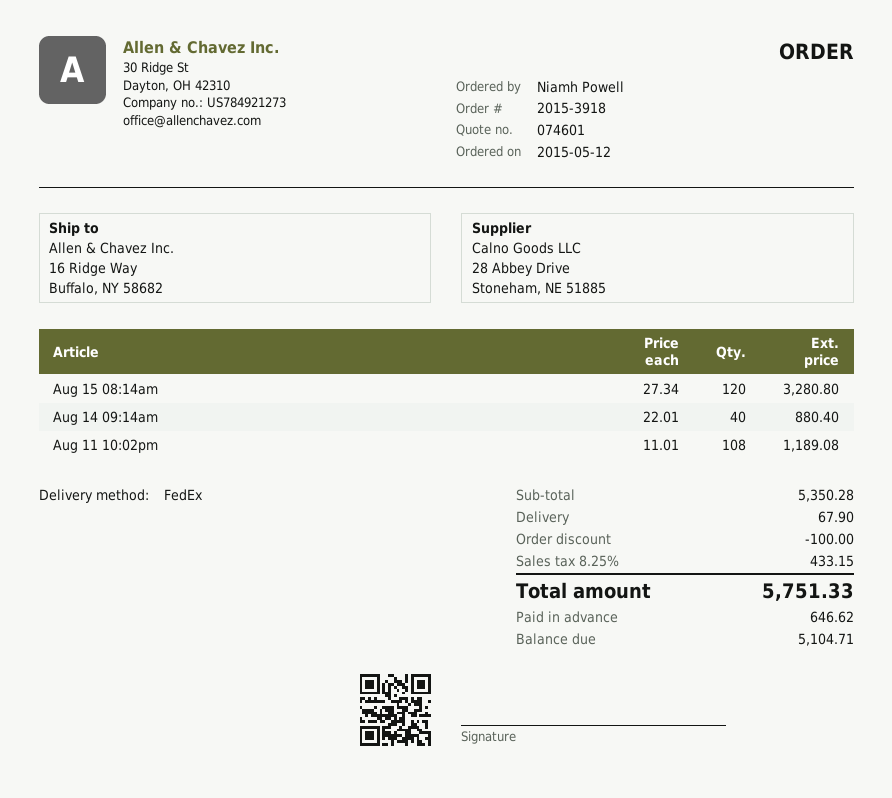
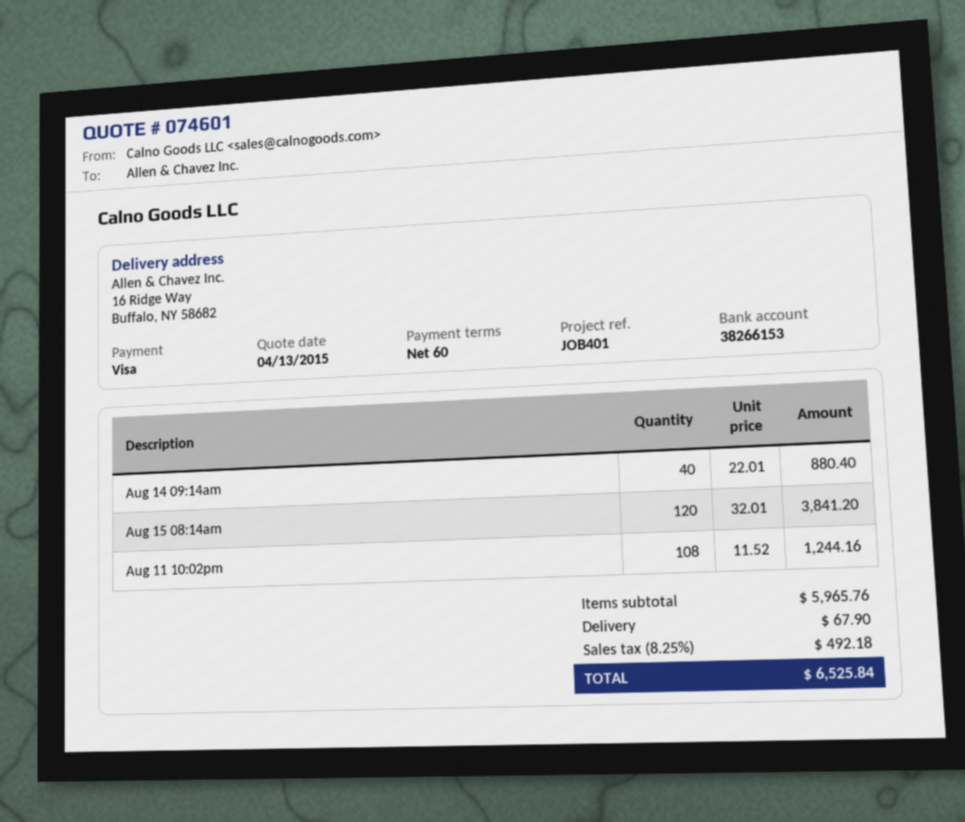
Aug 15 08:14am: 120 x 27.34 = 3280.80 -> 120 x 32.01 = 3841.20
Aug 11 10:02pm: 108 x 11.01 = 1189.08 -> 108 x 11.52 = 1244.16
subtotal: 5350.28 -> 5965.76
discount: 100.00 -> none
tax: 8.25% = 433.15 -> 8.25% = 492.18
total: 5751.33 -> 6525.84

